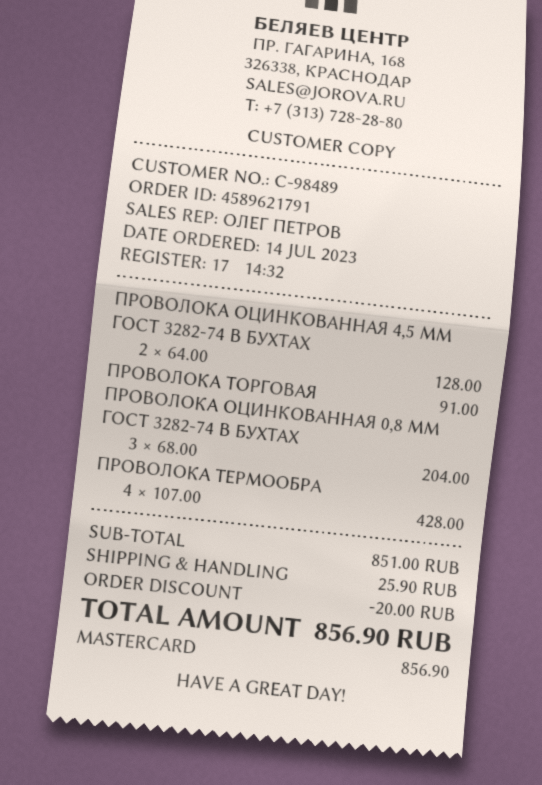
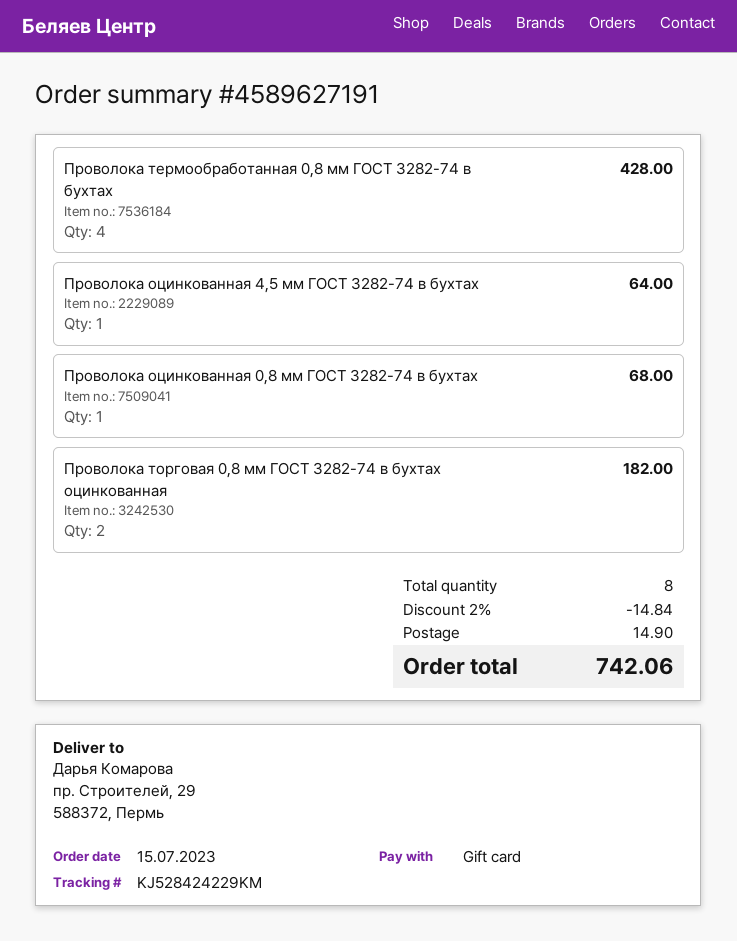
order number: 4589621791 -> 4589627191
order date: 2023-07-14 -> 2023-07-15
payment method: Mastercard -> gift card
ПРОВОЛОКА ОЦИНКОВАННАЯ 4,5 ММ ГОСТ 3282-74 В БУХТАХ: 2 for 128.00 -> 1 for 64.00
ПРОВОЛОКА ТОРГОВАЯ: 1 for 91.00 -> 2 for 182.00
ПРОВОЛОКА ОЦИНКОВАННАЯ 0,8 ММ ГОСТ 3282-74 В БУХТАХ: 3 for 204.00 -> 1 for 68.00
discount: 20.00 -> 14.84
shipping: 25.90 -> 14.90
total: 856.90 -> 742.06

